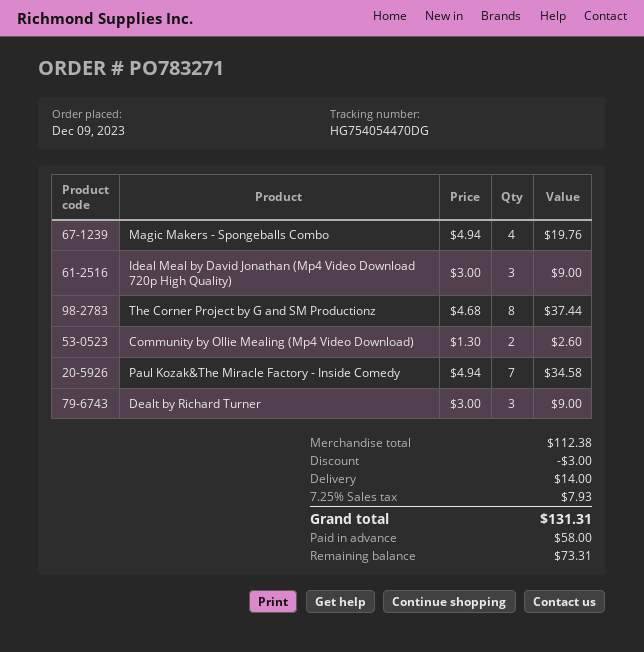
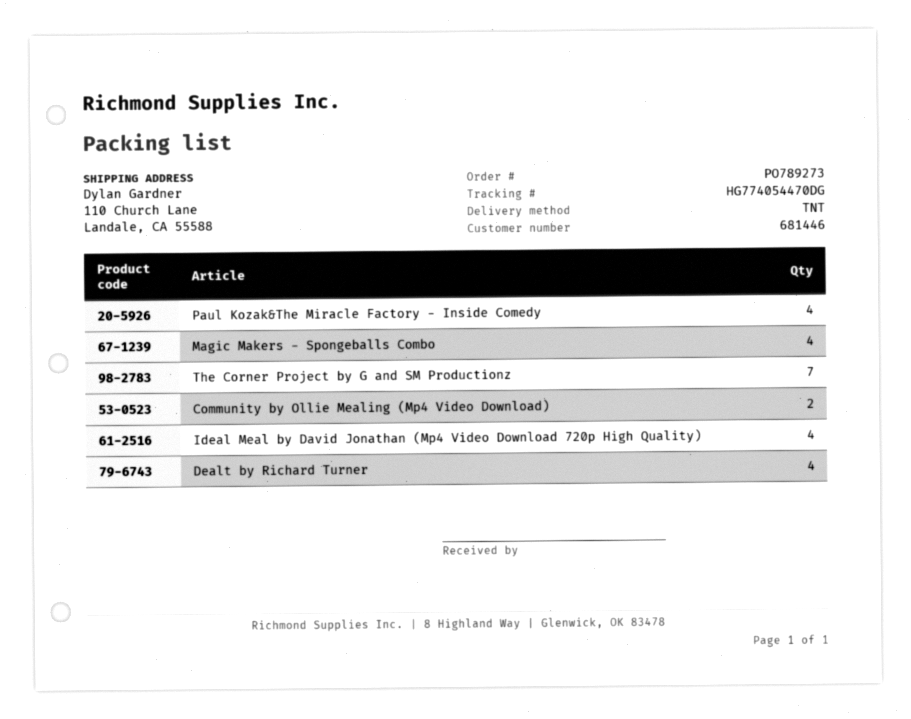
order number: PO783271 -> PO789273
tracking number: HG754054470DG -> HG774054470DG
Ideal Meal by David Jonathan (Mp4 Video Download 720p High Quality): 3 -> 4
The Corner Project by G and SM Productionz: 8 -> 7
Paul Kozak&The Miracle Factory - Inside Comedy: 7 -> 4
Dealt by Richard Turner: 3 -> 4

